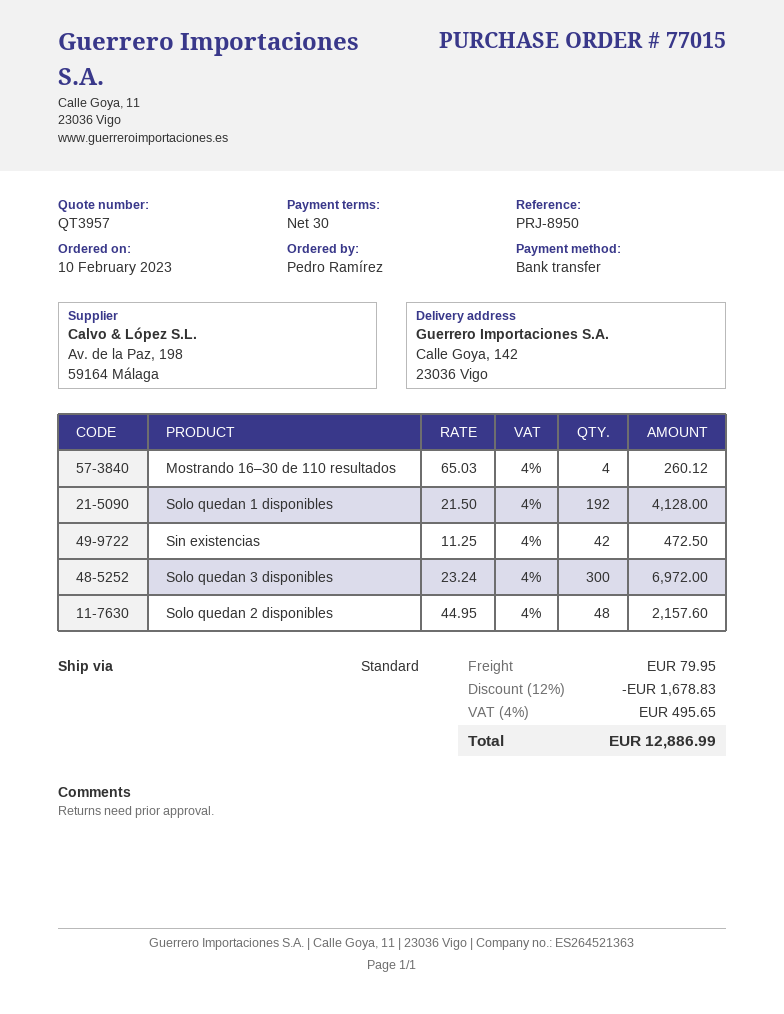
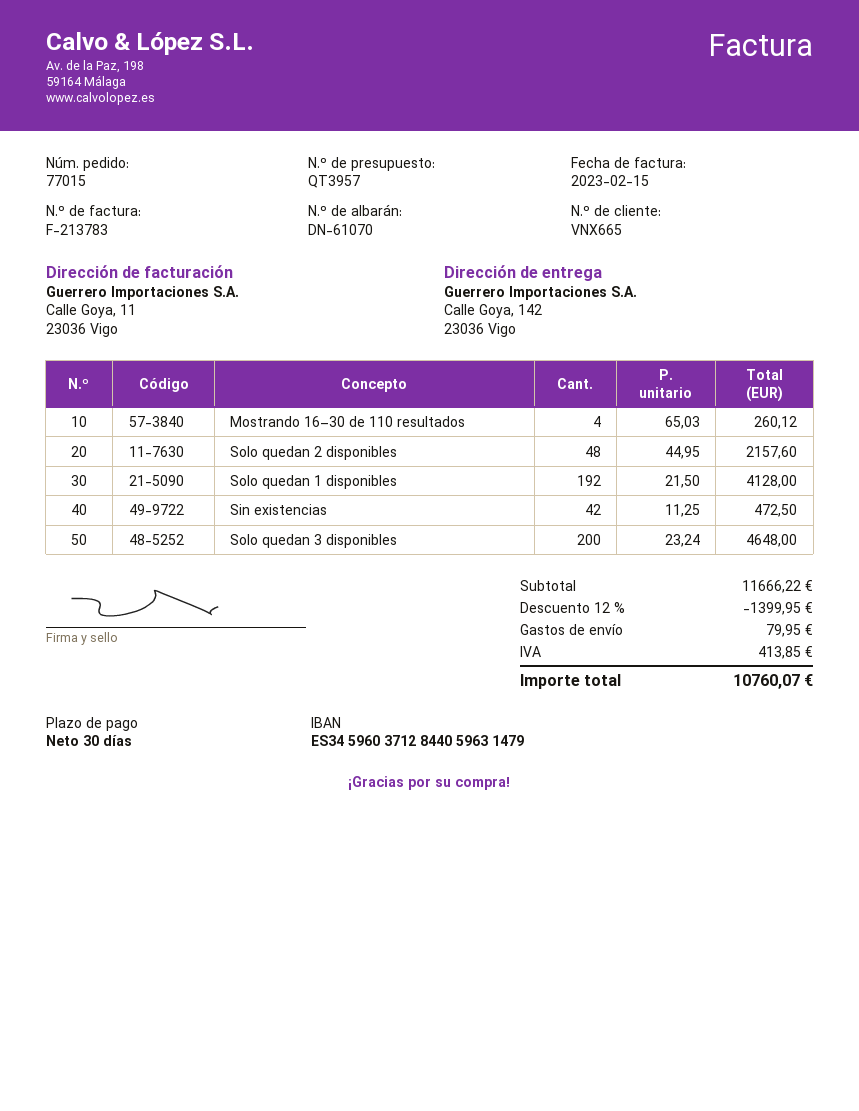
Solo quedan 3 disponibles: 300 x 23.24 = 6972.00 -> 200 x 23.24 = 4648.00
discount: 12% = 1678.83 -> 12% = 1399.95
tax: 495.65 -> 413.85
total: 12886.99 -> 10760.07

